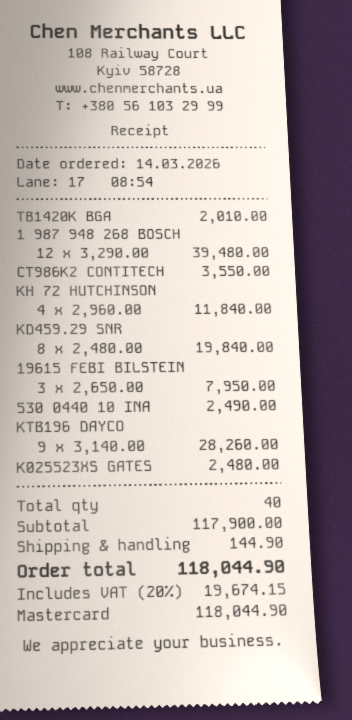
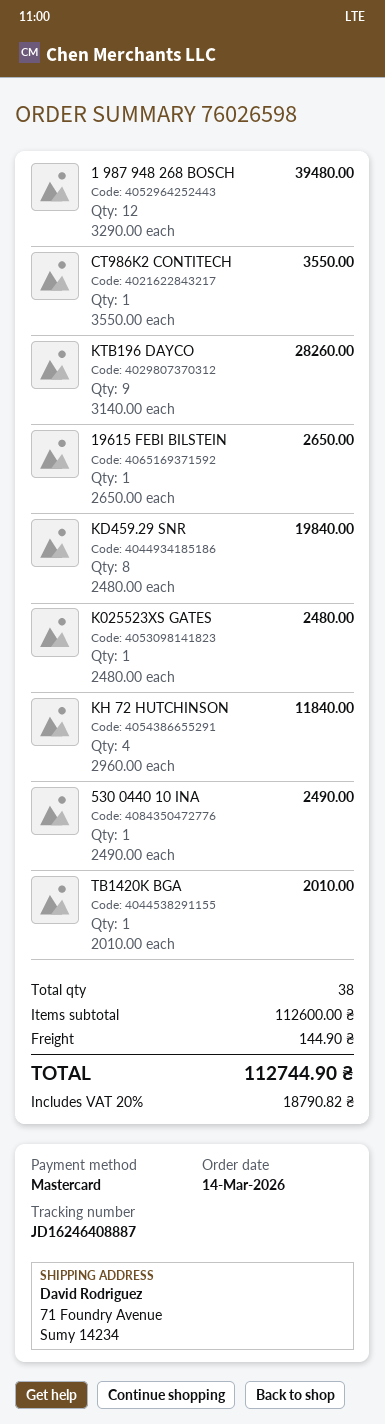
19615 FEBI BILSTEIN: 3 x 2650.00 = 7950.00 -> 1 x 2650.00 = 2650.00
total quantity: 40 -> 38
subtotal: 117900.00 -> 112600.00
tax: 20% = 19674.15 -> 20% = 18790.82
total: 118044.90 -> 112744.90

